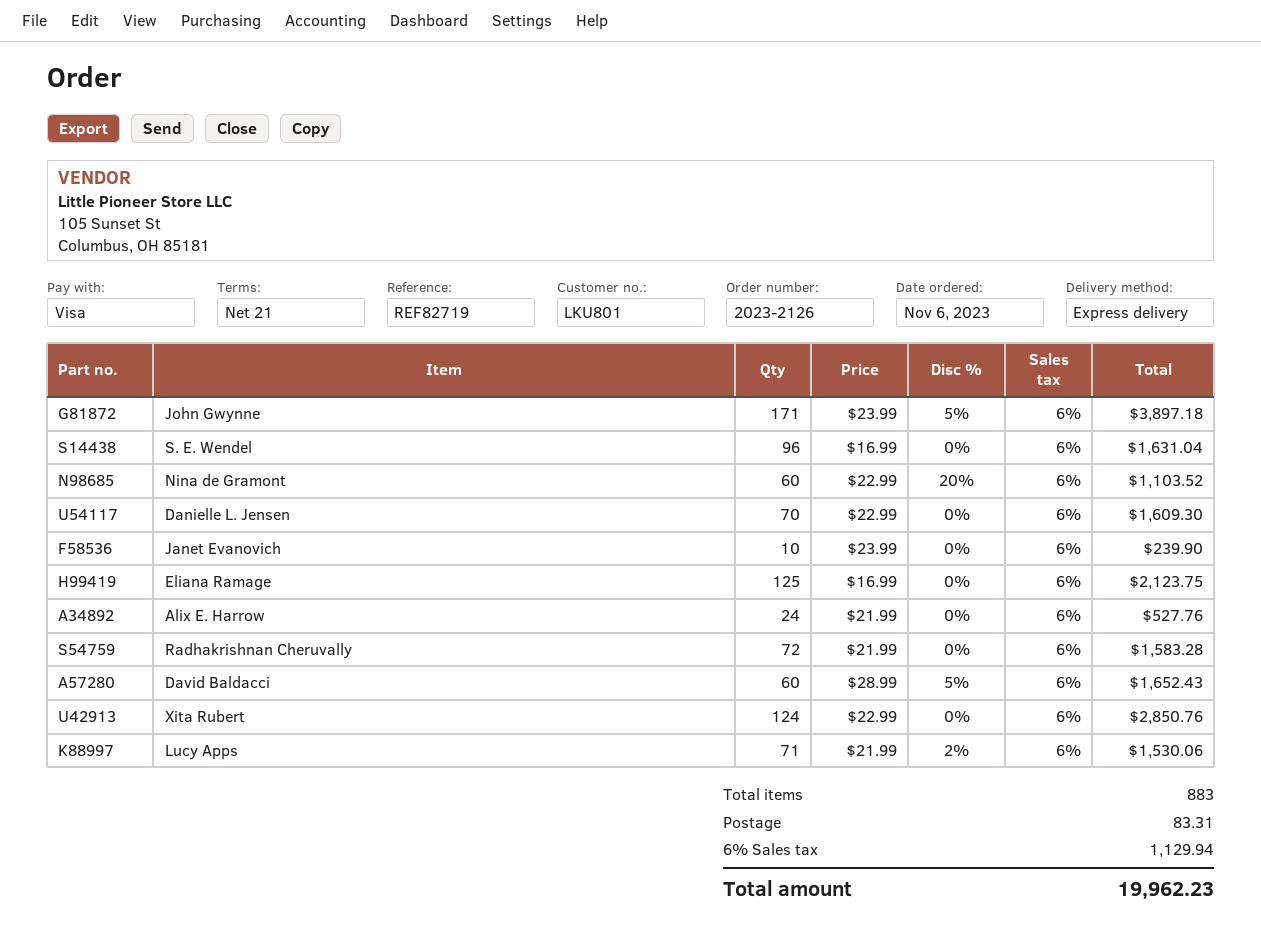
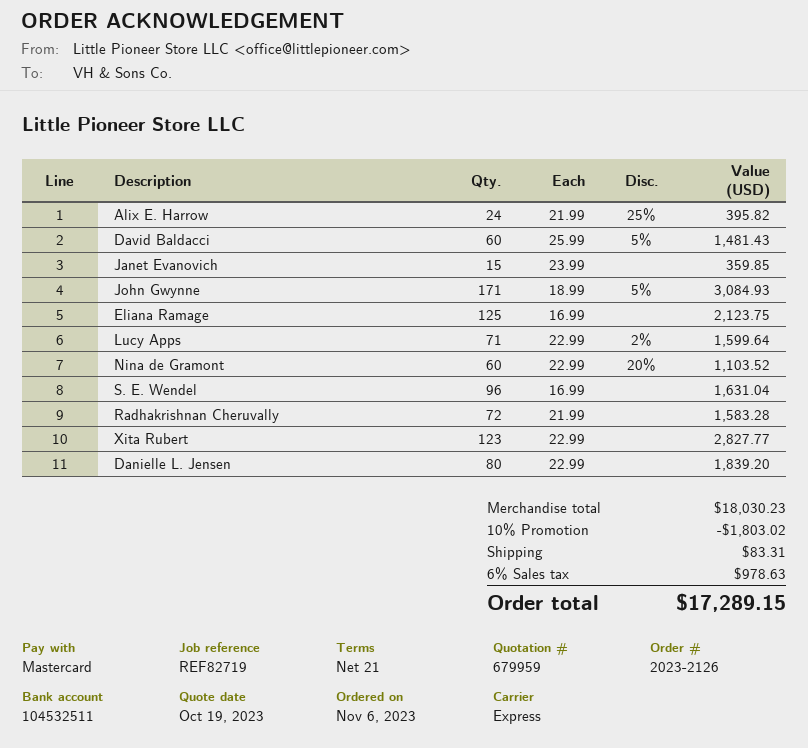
payment method: Visa -> Mastercard
John Gwynne: 171 x 23.99 - 5% = 3897.18 -> 171 x 18.99 - 5% = 3084.93
Danielle L. Jensen: 70 x 22.99 = 1609.30 -> 80 x 22.99 = 1839.20
Janet Evanovich: 10 x 23.99 = 239.90 -> 15 x 23.99 = 359.85
Alix E. Harrow: 24 x 21.99 = 527.76 -> 24 x 21.99 - 25% = 395.82
David Baldacci: 60 x 28.99 - 5% = 1652.43 -> 60 x 25.99 - 5% = 1481.43
Xita Rubert: 124 x 22.99 = 2850.76 -> 123 x 22.99 = 2827.77
Lucy Apps: 71 x 21.99 - 2% = 1530.06 -> 71 x 22.99 - 2% = 1599.64
discount: none -> 10% = 1803.02
tax: 6% = 1129.94 -> 6% = 978.63
total: 19962.23 -> 17289.15

